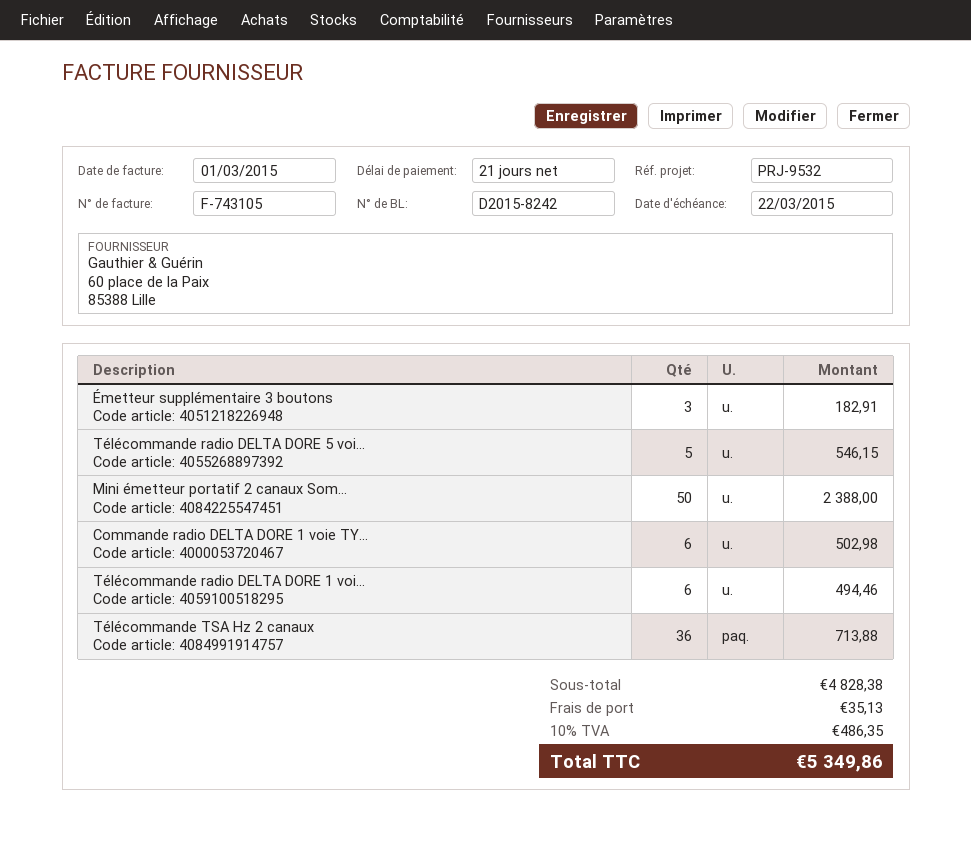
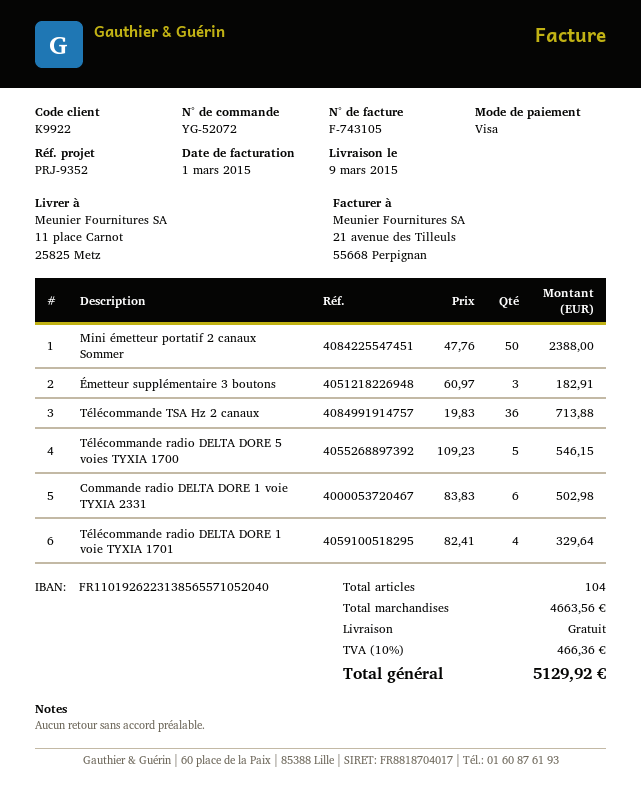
reference: PRJ-9532 -> PRJ-9352
Télécommande radio DELTA DORE 1 voi...: 6 for 494.46 -> 4 for 329.64
subtotal: 4828.38 -> 4663.56
shipping: 35.13 -> 0.00
tax: 10% = 486.35 -> 10% = 466.36
total: 5349.86 -> 5129.92

